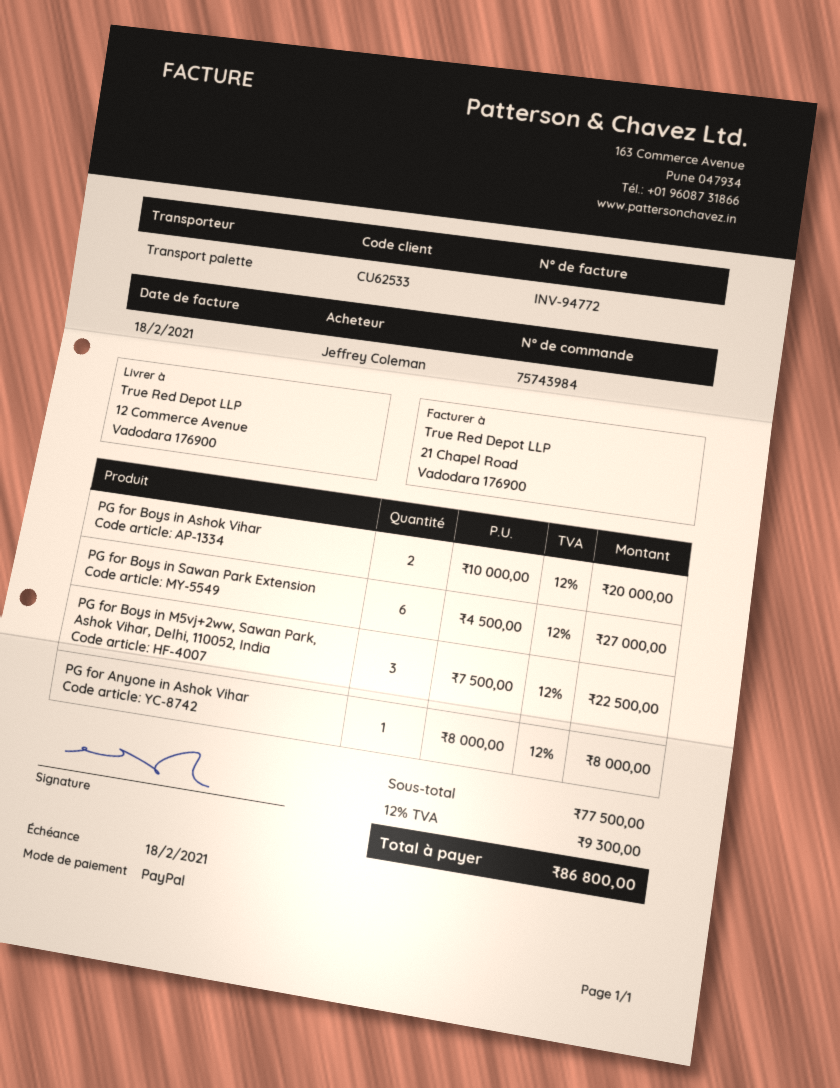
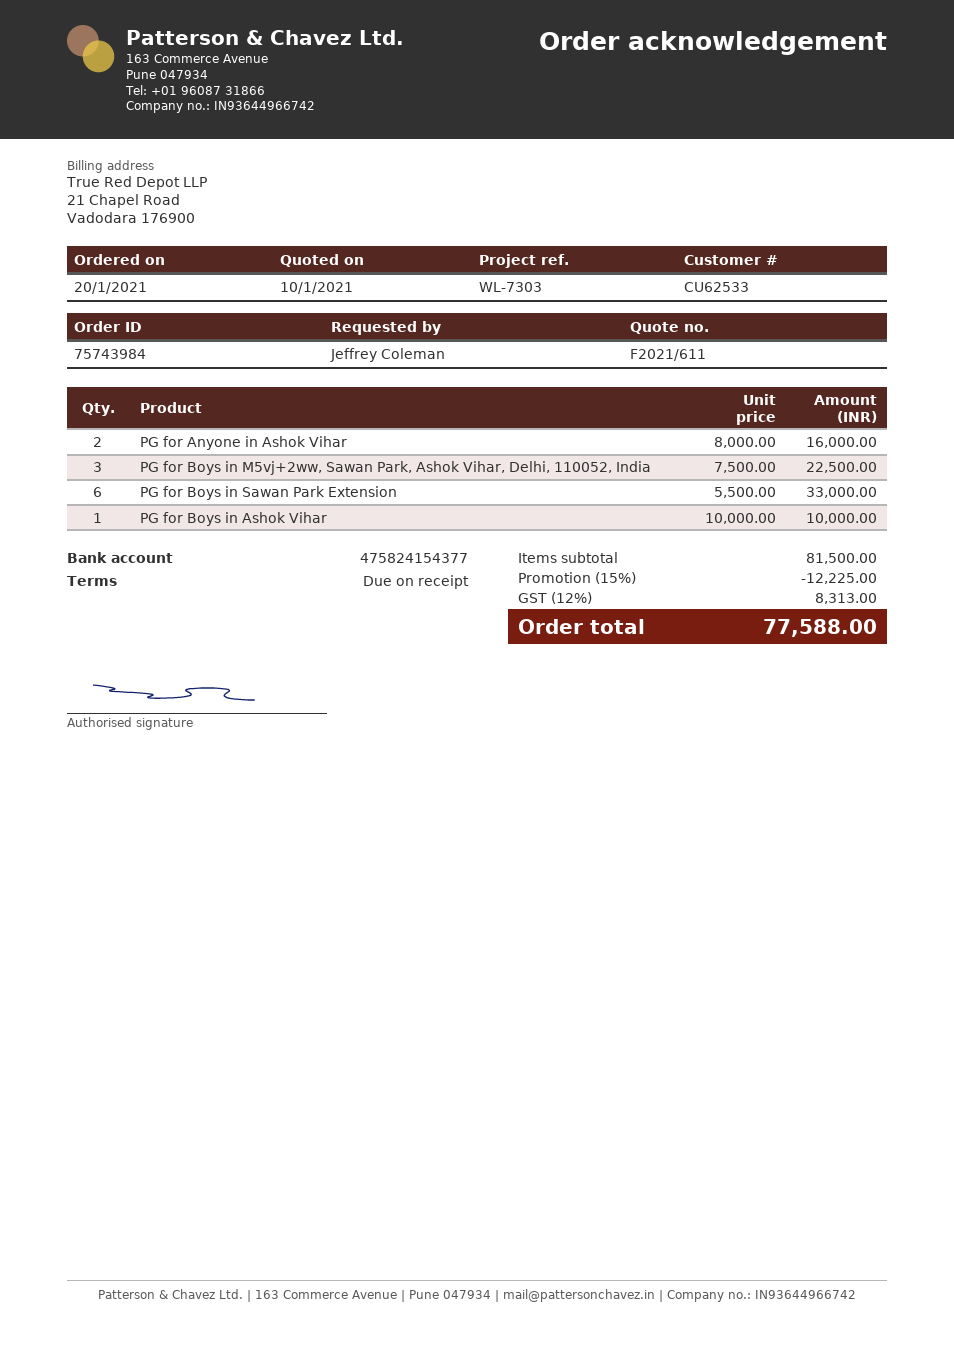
PG for Boys in Ashok Vihar: 2 x 10000.00 = 20000.00 -> 1 x 10000.00 = 10000.00
PG for Boys in Sawan Park Extension: 6 x 4500.00 = 27000.00 -> 6 x 5500.00 = 33000.00
PG for Anyone in Ashok Vihar: 1 x 8000.00 = 8000.00 -> 2 x 8000.00 = 16000.00
subtotal: 77500.00 -> 81500.00
discount: none -> 15% = 12225.00
tax: 12% = 9300.00 -> 12% = 8313.00
total: 86800.00 -> 77588.00

